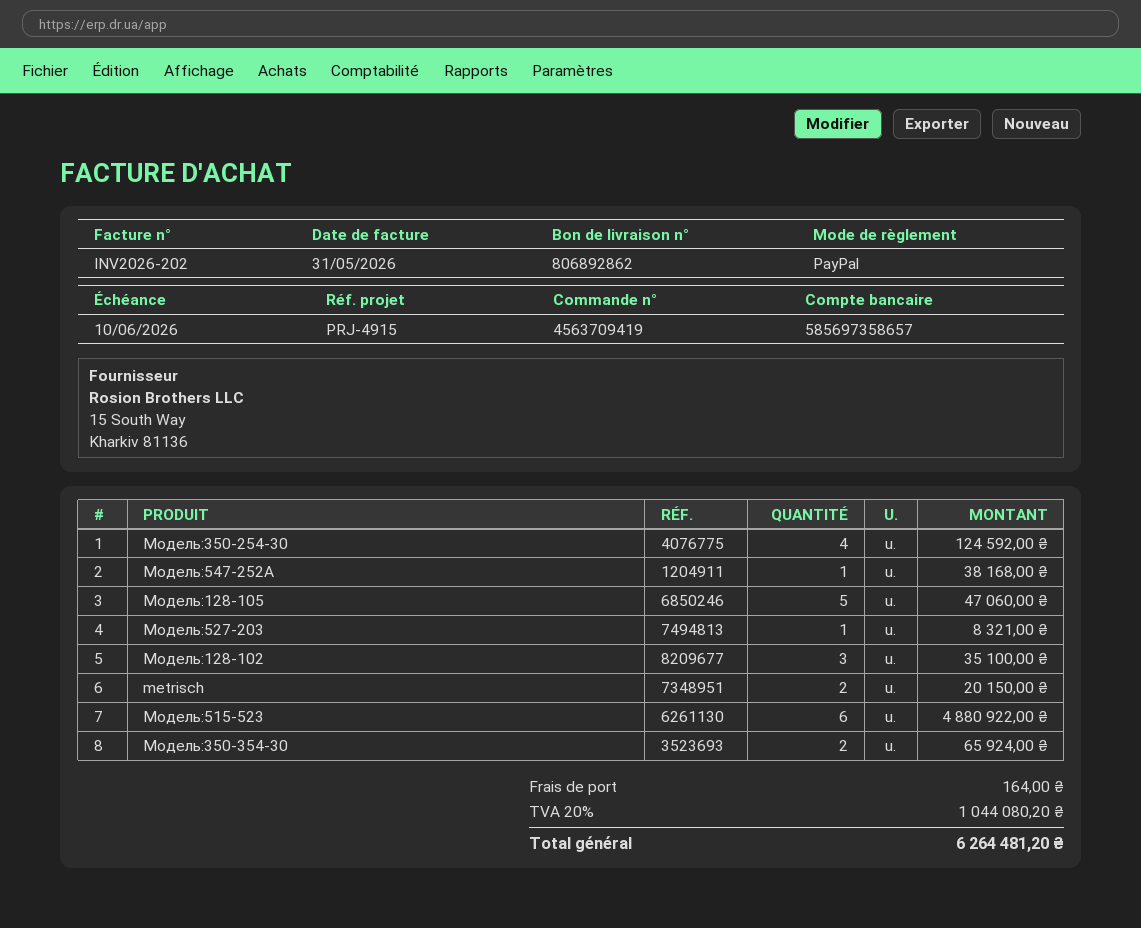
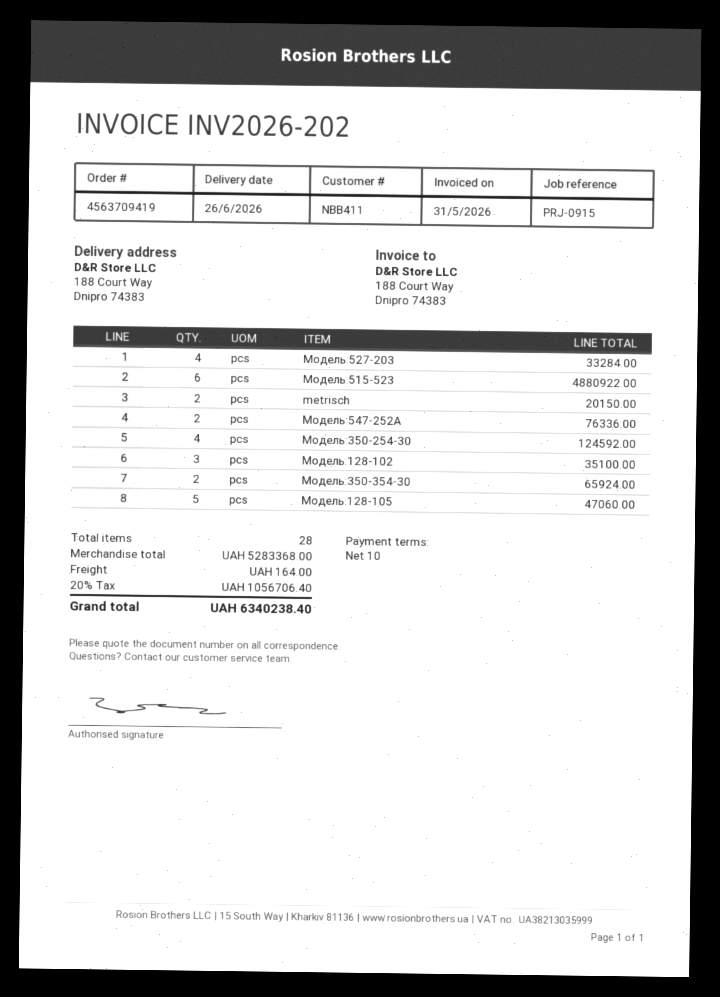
reference: PRJ-4915 -> PRJ-0915
Модель:547-252A: 1 for 38168.00 -> 2 for 76336.00
Модель:527-203: 1 for 8321.00 -> 4 for 33284.00
tax: 20% = 1044080.20 -> 20% = 1056706.40
total: 6264481.20 -> 6340238.40

